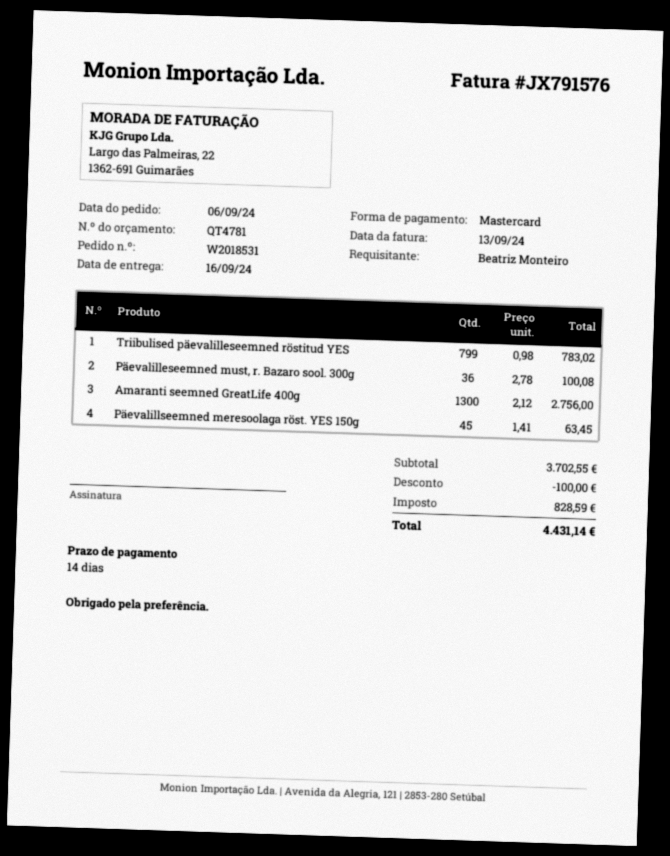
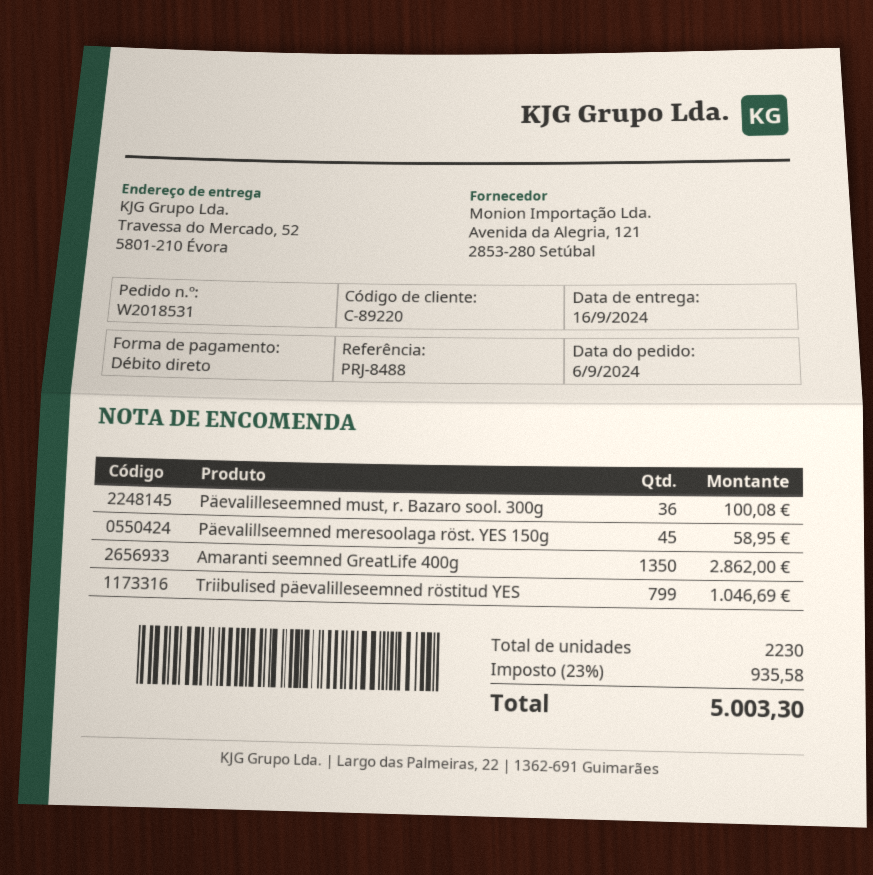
payment method: Mastercard -> direct debit
Triibulised päevalilleseemned röstitud YES: 799 for 783.02 -> 799 for 1046.69
Amaranti seemned GreatLife 400g: 1300 for 2756.00 -> 1350 for 2862.00
Päevalillseemned meresoolaga röst. YES 150g: 45 for 63.45 -> 45 for 58.95
discount: 100.00 -> none
tax: 828.59 -> 935.58
total: 4431.14 -> 5003.30

